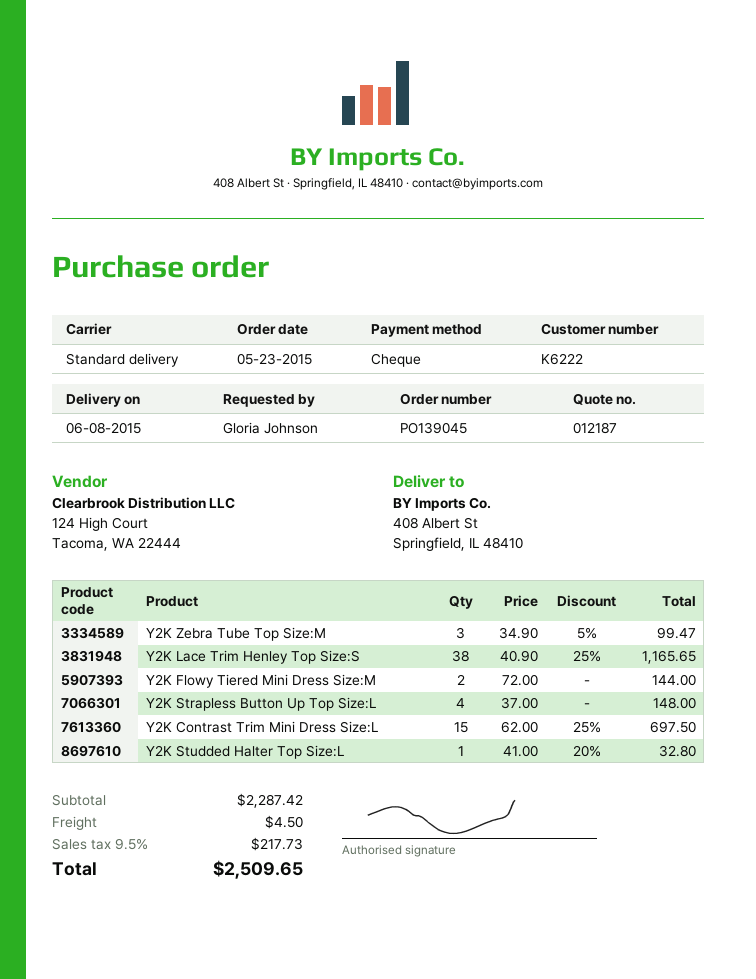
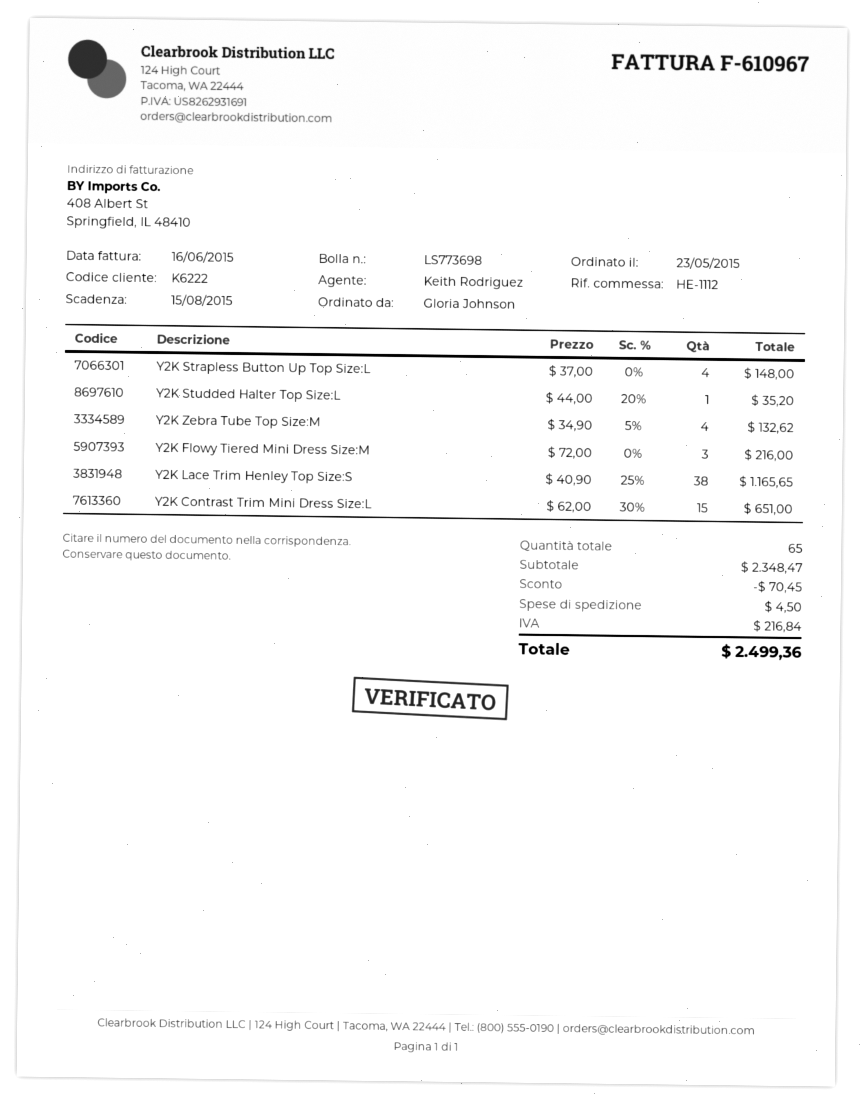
Y2K Zebra Tube Top Size:M: 3 x 34.90 - 5% = 99.47 -> 4 x 34.90 - 5% = 132.62
Y2K Flowy Tiered Mini Dress Size:M: 2 x 72.00 = 144.00 -> 3 x 72.00 = 216.00
Y2K Contrast Trim Mini Dress Size:L: 15 x 62.00 - 25% = 697.50 -> 15 x 62.00 - 30% = 651.00
Y2K Studded Halter Top Size:L: 1 x 41.00 - 20% = 32.80 -> 1 x 44.00 - 20% = 35.20
subtotal: 2287.42 -> 2348.47
discount: none -> 70.45
tax: 217.73 -> 216.84
total: 2509.65 -> 2499.36

